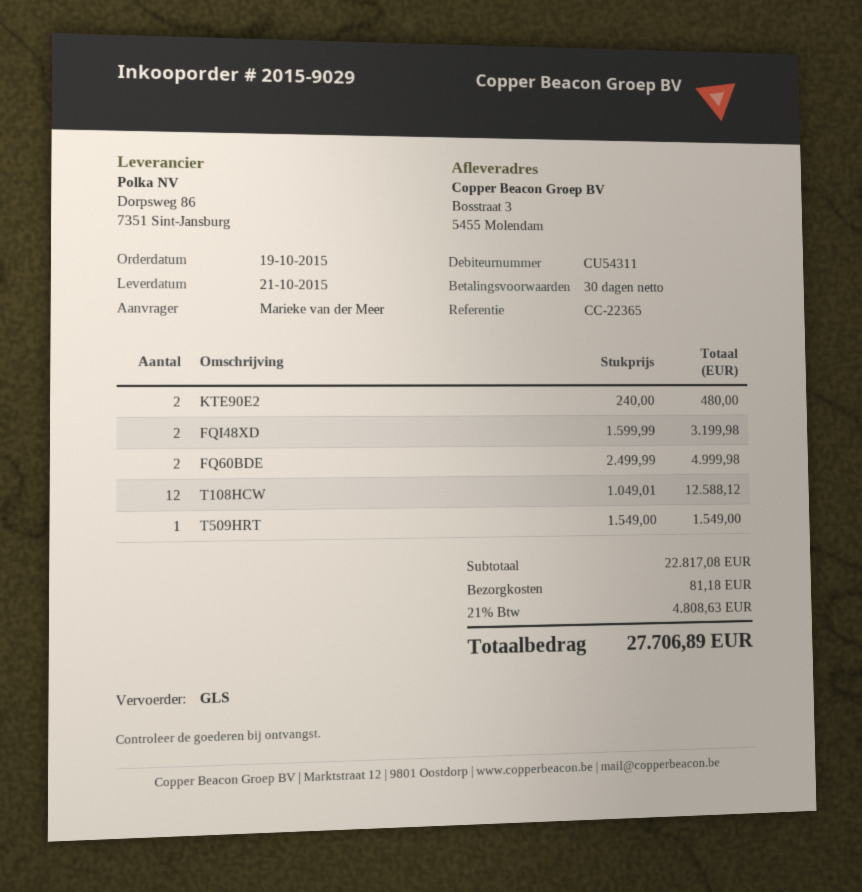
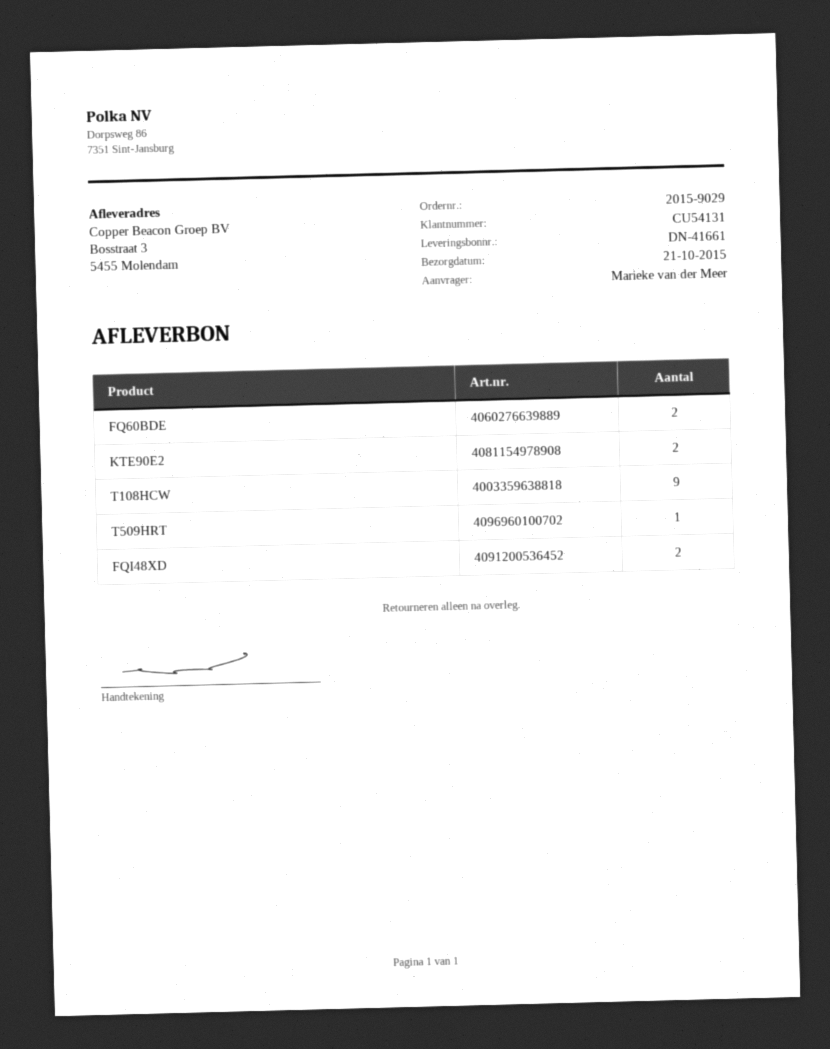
customer number: CU54311 -> CU54131
T108HCW: 12 -> 9

